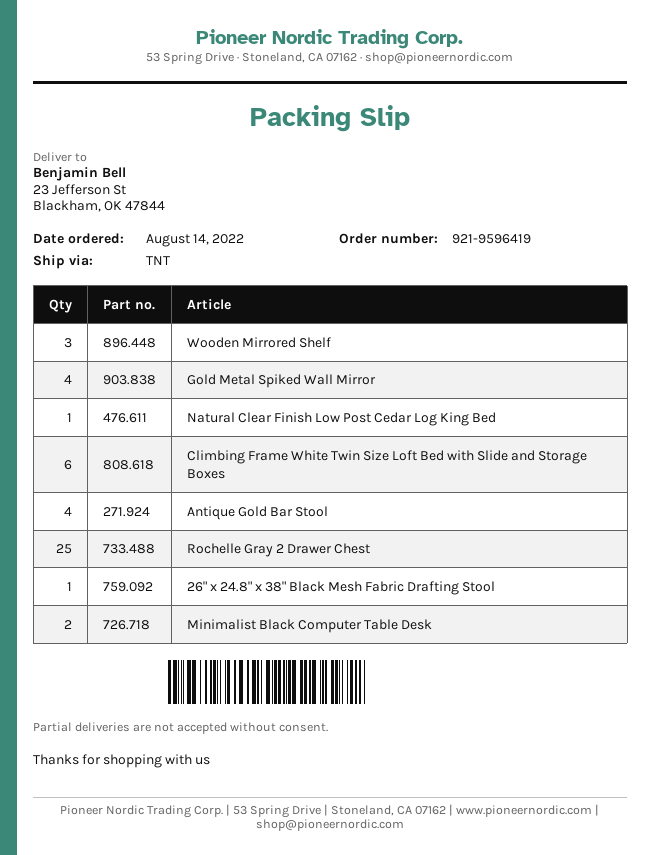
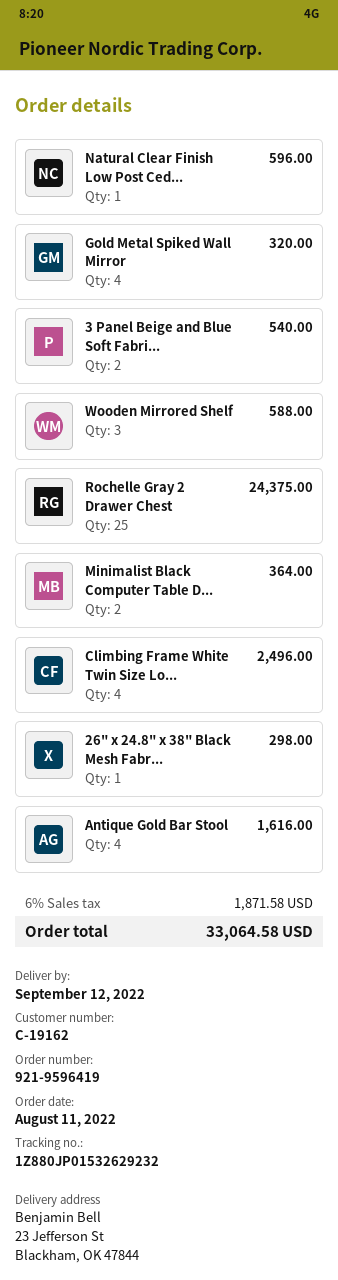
order date: 2022-08-14 -> 2022-08-11
Climbing Frame White Twin Size Loft Bed with Slide and Storage Boxes: 6 -> 4
3 Panel Beige and Blue Soft Fabri...: none -> 2

